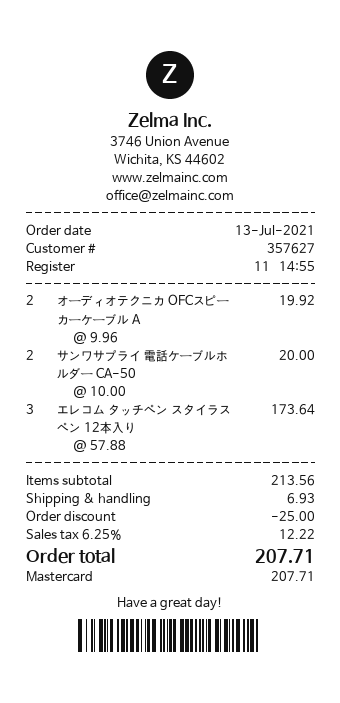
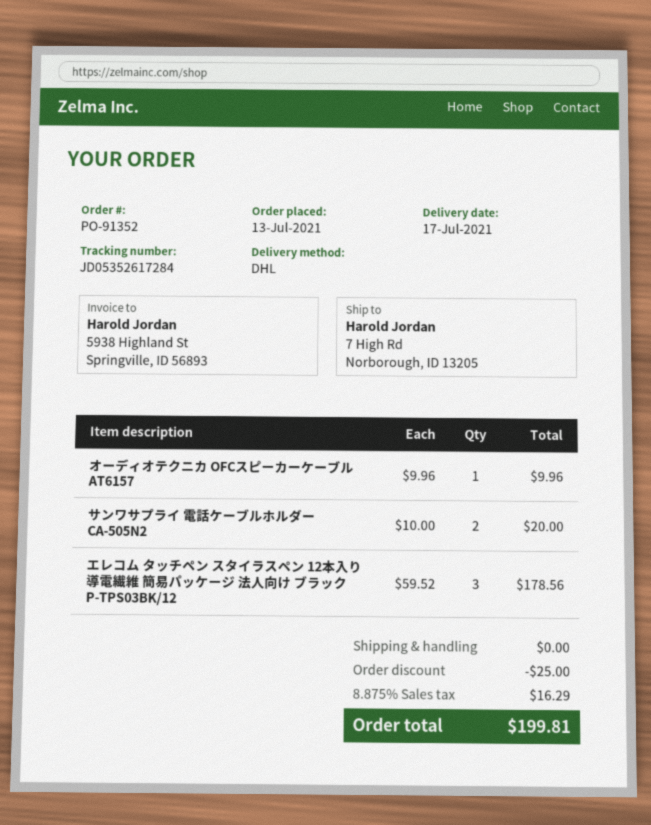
オーディオテクニカ OFCスピーカーケーブル A: 2 x 9.96 = 19.92 -> 1 x 9.96 = 9.96
エレコム タッチペン スタイラスペン 12本入り: 3 x 57.88 = 173.64 -> 3 x 59.52 = 178.56
shipping: 6.93 -> 0.00
tax: 6.25% = 12.22 -> 8.875% = 16.29
total: 207.71 -> 199.81

